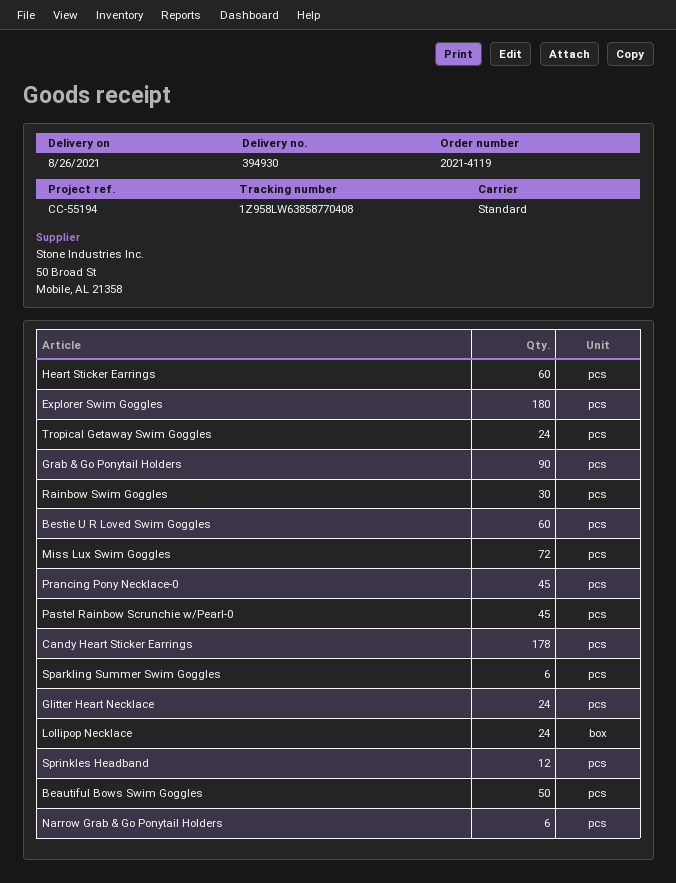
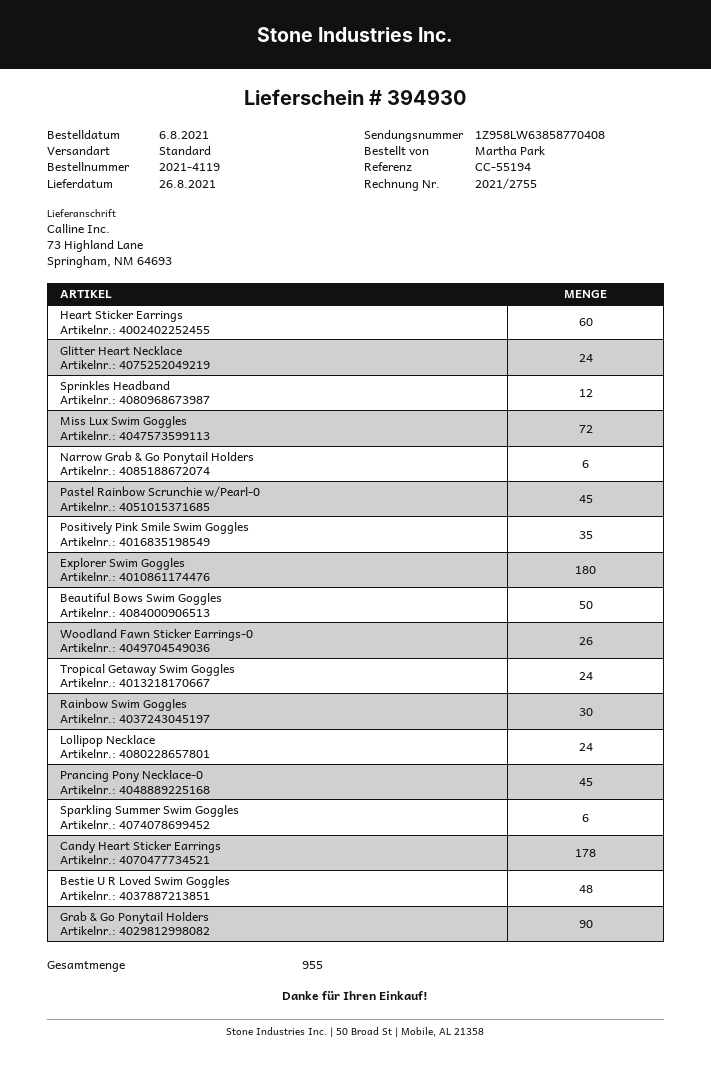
Bestie U R Loved Swim Goggles: 60 -> 48
Positively Pink Smile Swim Goggles: none -> 35
Woodland Fawn Sticker Earrings-0: none -> 26

